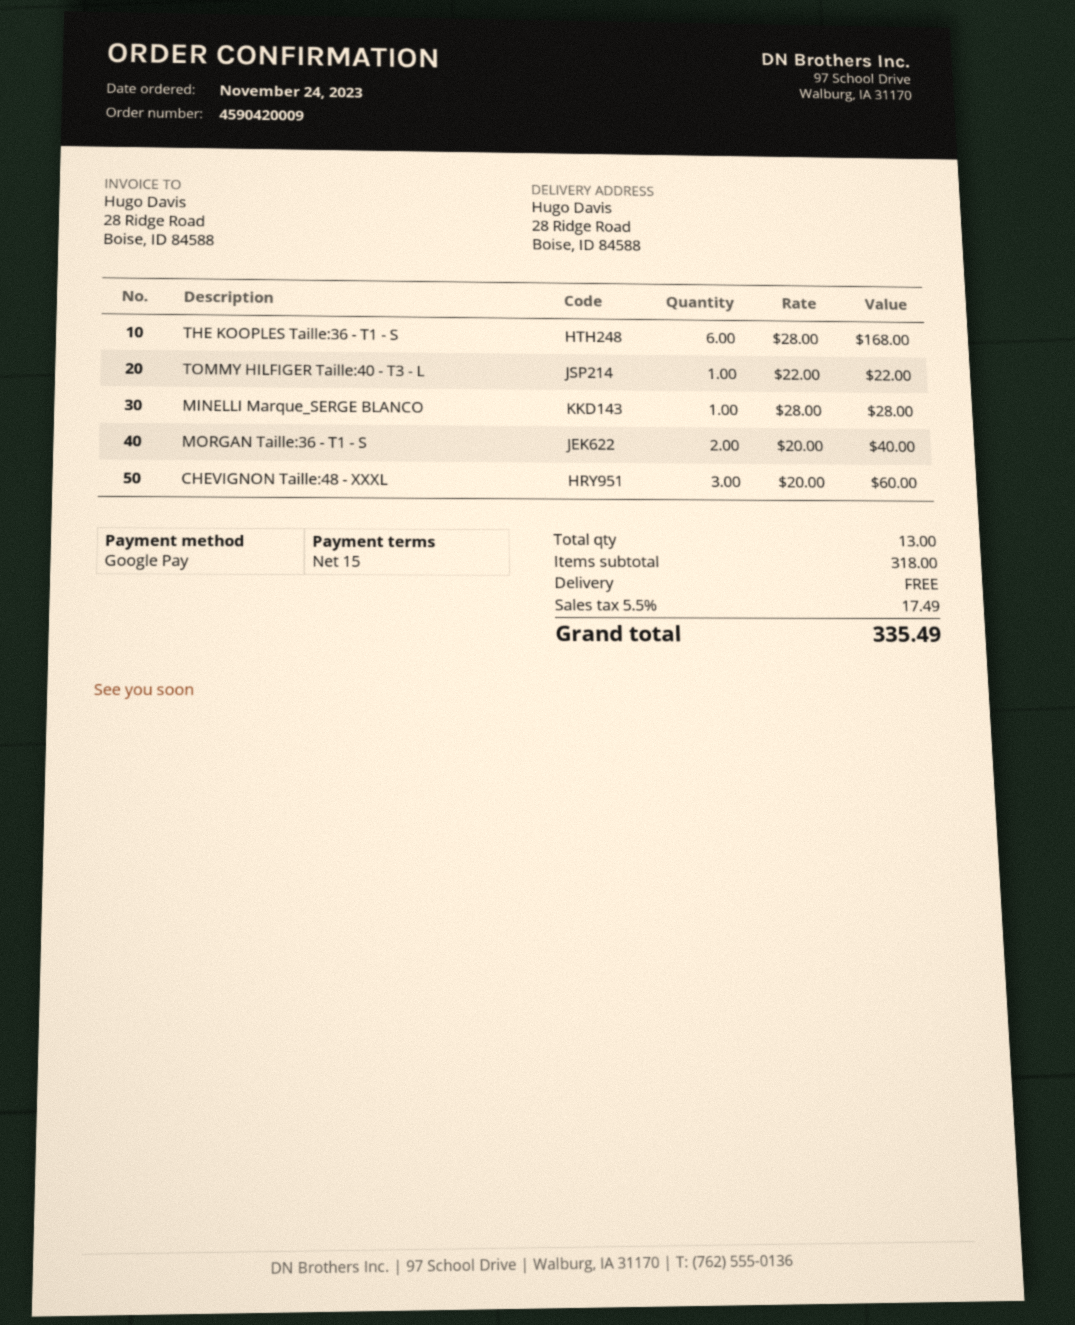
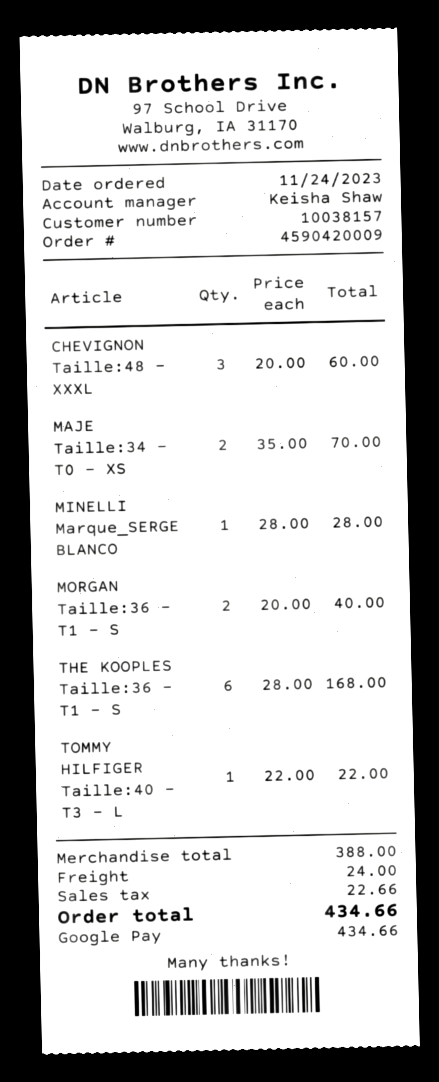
MAJE Taille:34 - T0 - XS: none -> 2 x 35.00 = 70.00
subtotal: 318.00 -> 388.00
shipping: 0.00 -> 24.00
tax: 17.49 -> 22.66
total: 335.49 -> 434.66

